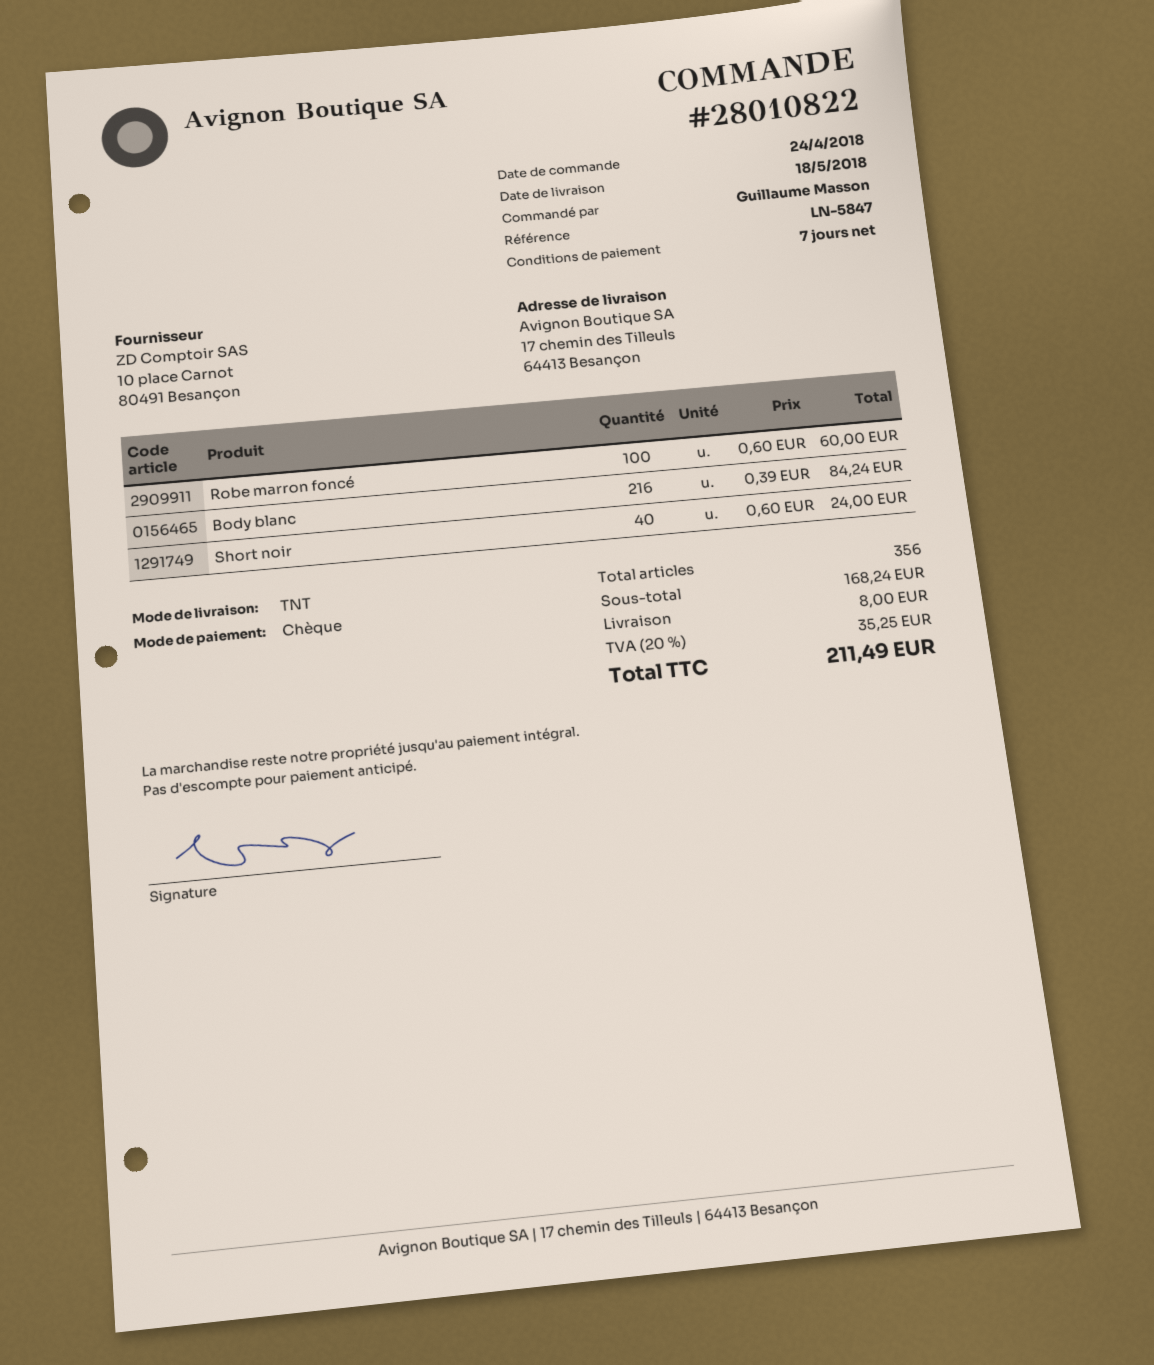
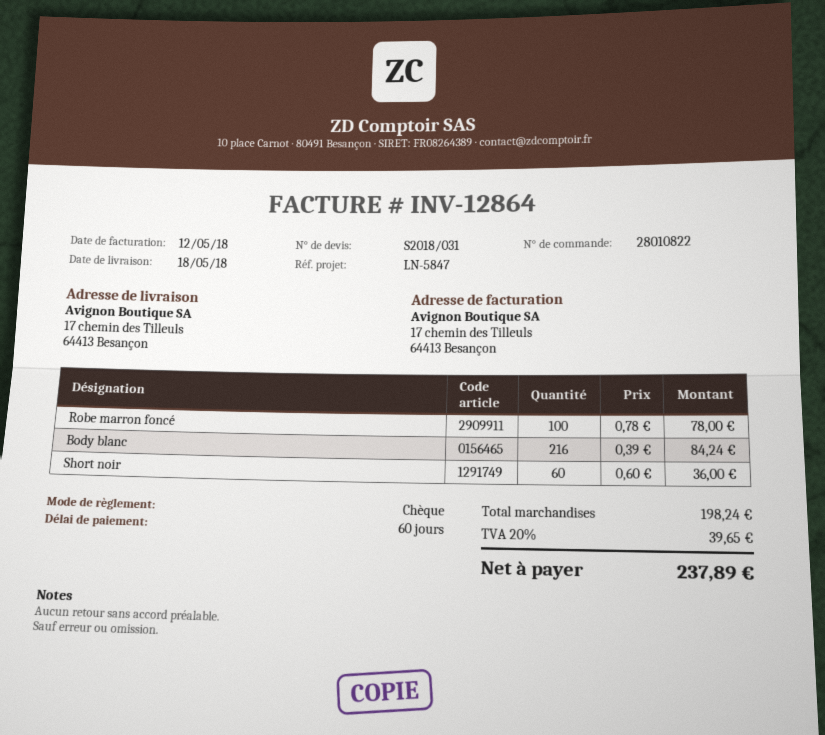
payment terms: 7 days -> 60 days
Robe marron foncé: 100 x 0.60 = 60.00 -> 100 x 0.78 = 78.00
Short noir: 40 x 0.60 = 24.00 -> 60 x 0.60 = 36.00
subtotal: 168.24 -> 198.24
shipping: 8.00 -> none
tax: 20% = 35.25 -> 20% = 39.65
total: 211.49 -> 237.89

